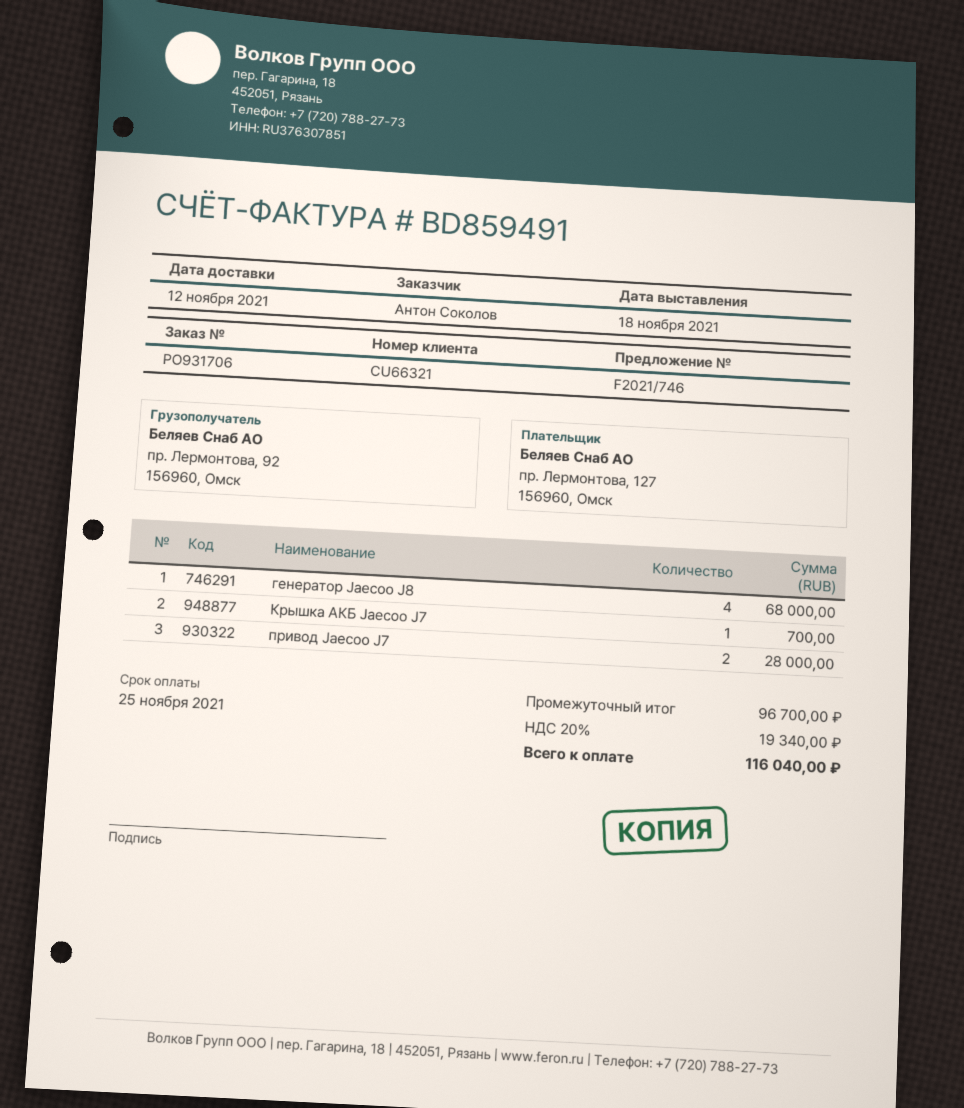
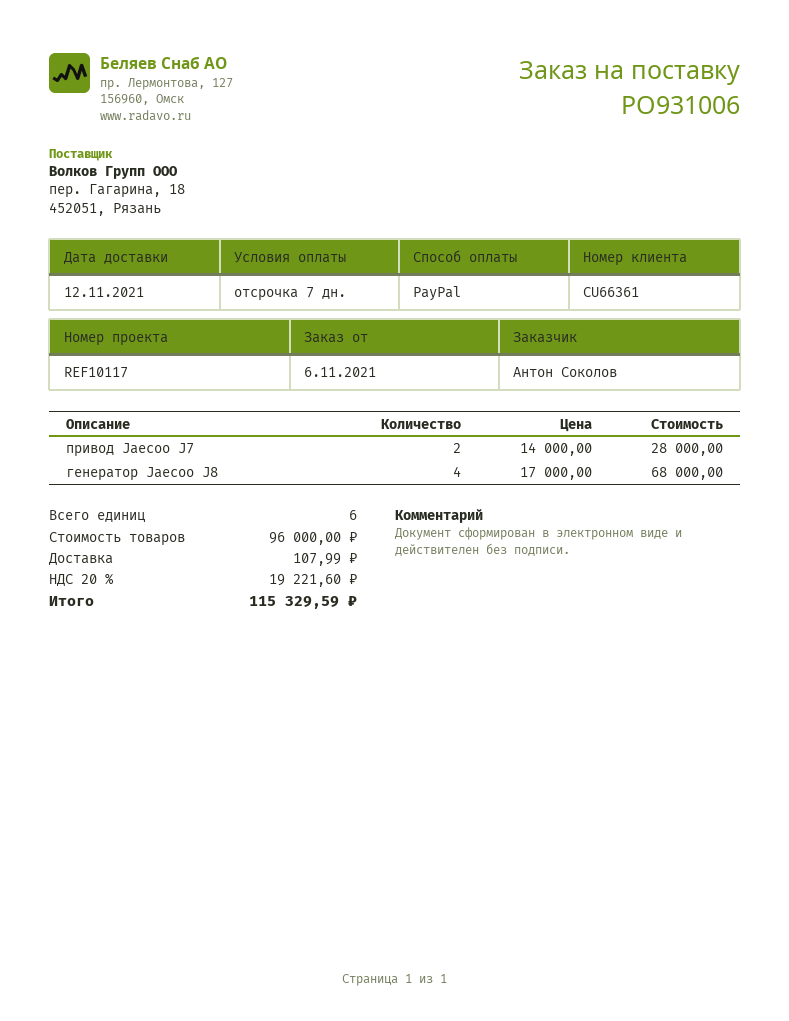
order number: PO931706 -> PO931006
customer number: CU66321 -> CU66361
Крышка АКБ Jaecoo J7: 1 for 700.00 -> none
subtotal: 96700.00 -> 96000.00
shipping: none -> 107.99
tax: 20% = 19340.00 -> 20% = 19221.60
total: 116040.00 -> 115329.59

